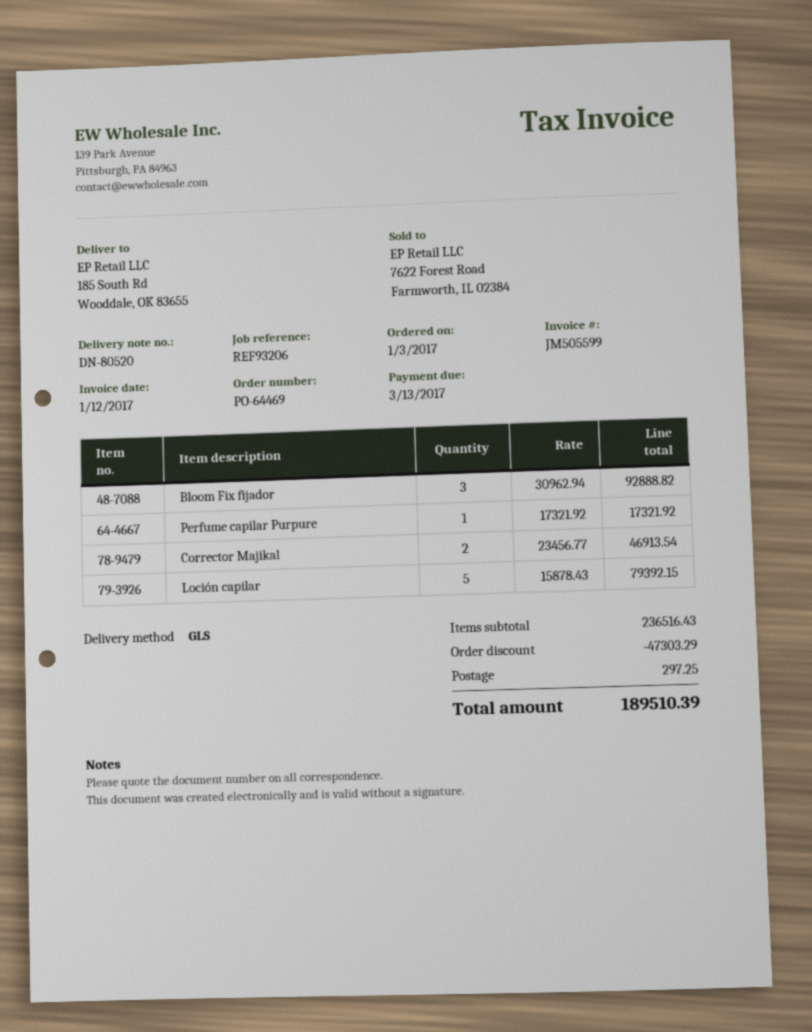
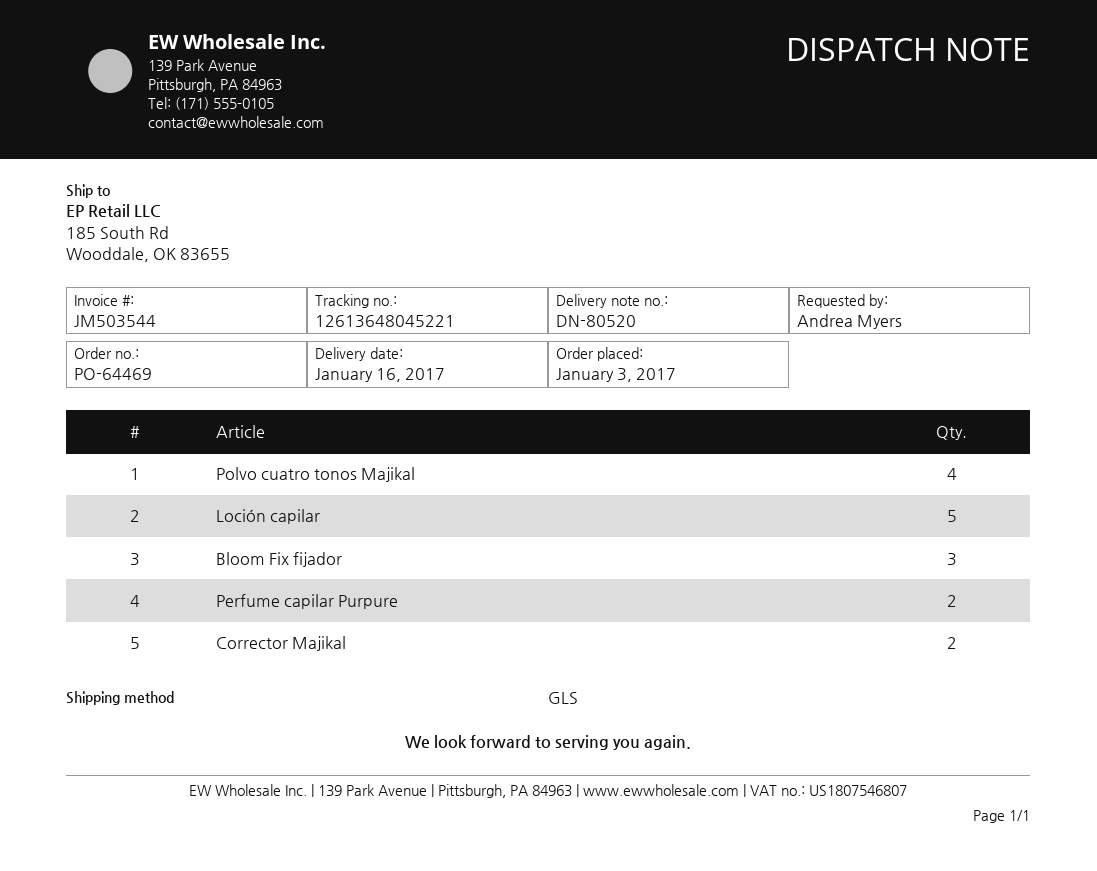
invoice number: JM505599 -> JM503544
Perfume capilar Purpure: 1 -> 2
Polvo cuatro tonos Majikal: none -> 4

